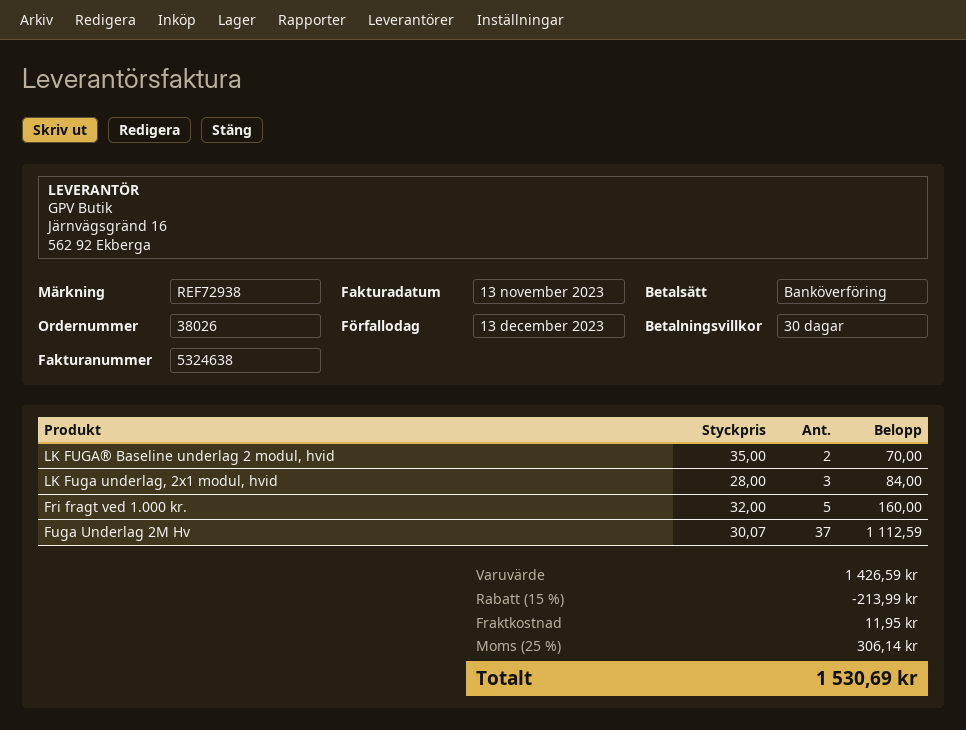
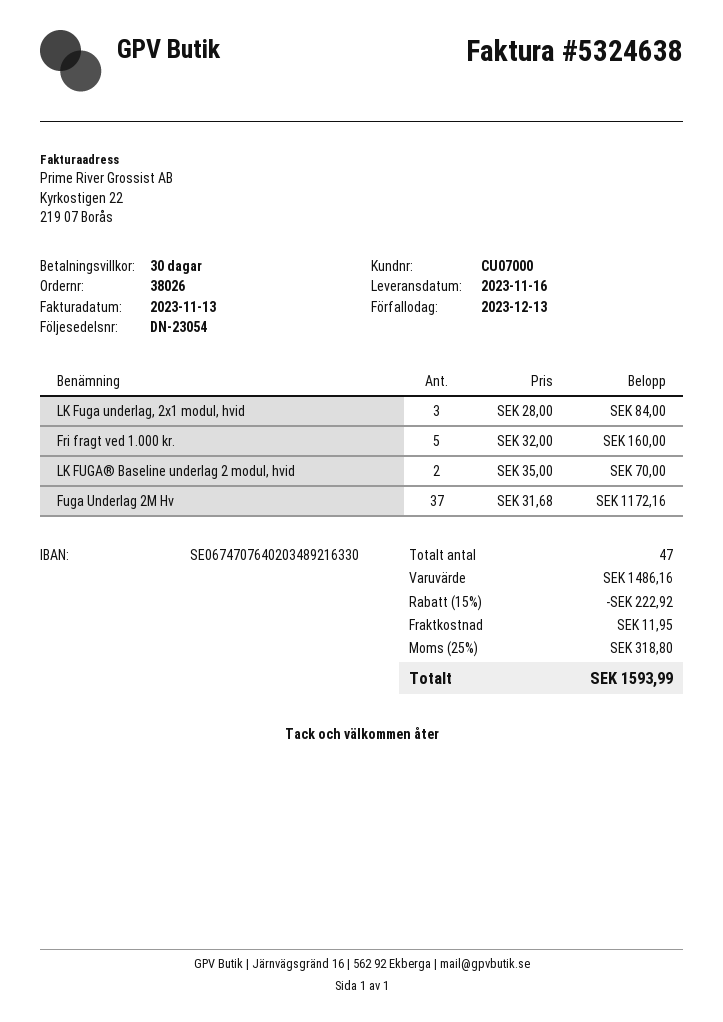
Fuga Underlag 2M Hv: 37 x 30.07 = 1112.59 -> 37 x 31.68 = 1172.16
subtotal: 1426.59 -> 1486.16
discount: 15% = 213.99 -> 15% = 222.92
tax: 25% = 306.14 -> 25% = 318.80
total: 1530.69 -> 1593.99

